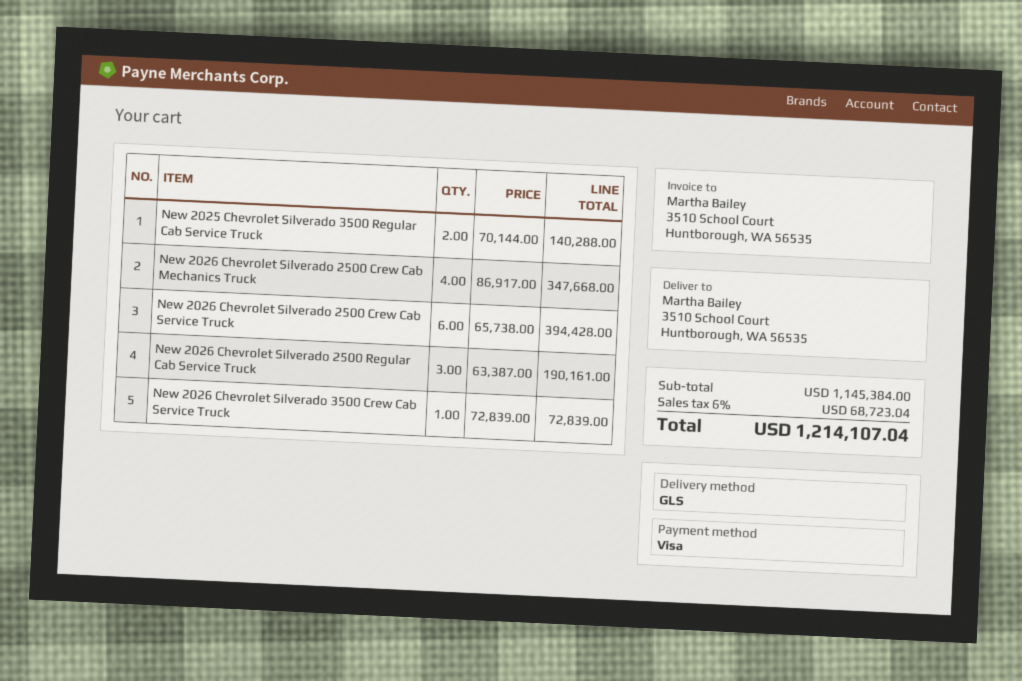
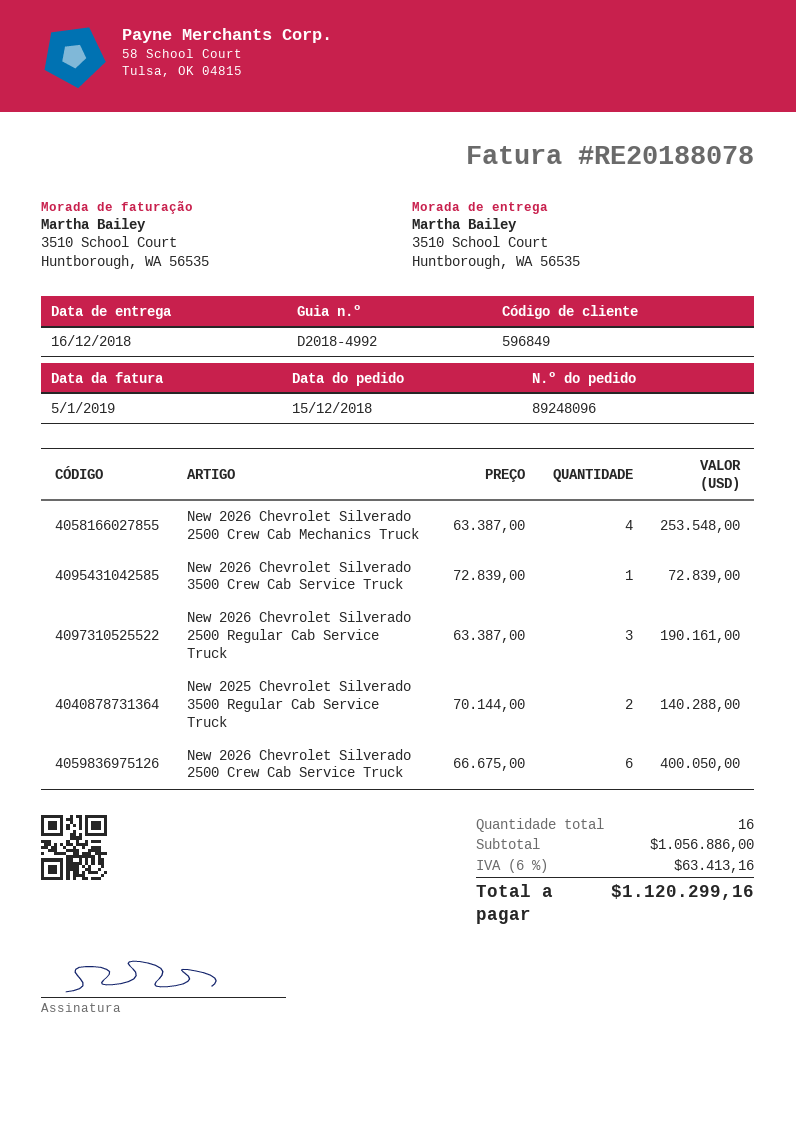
New 2026 Chevrolet Silverado 2500 Crew Cab Mechanics Truck: 4 x 86917.00 = 347668.00 -> 4 x 63387.00 = 253548.00
New 2026 Chevrolet Silverado 2500 Crew Cab Service Truck: 6 x 65738.00 = 394428.00 -> 6 x 66675.00 = 400050.00
subtotal: 1145384.00 -> 1056886.00
tax: 6% = 68723.04 -> 6% = 63413.16
total: 1214107.04 -> 1120299.16

